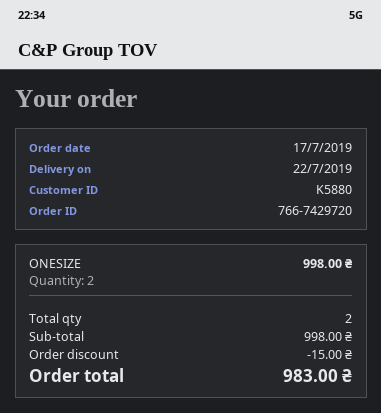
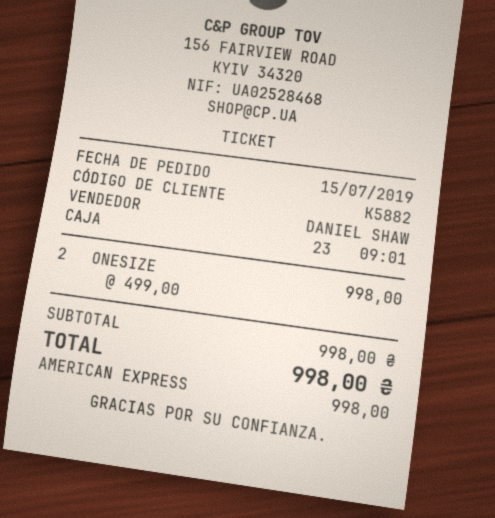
order date: 2019-07-17 -> 2019-07-15
customer number: K5880 -> K5882
discount: 15.00 -> none
total: 983.00 -> 998.00

